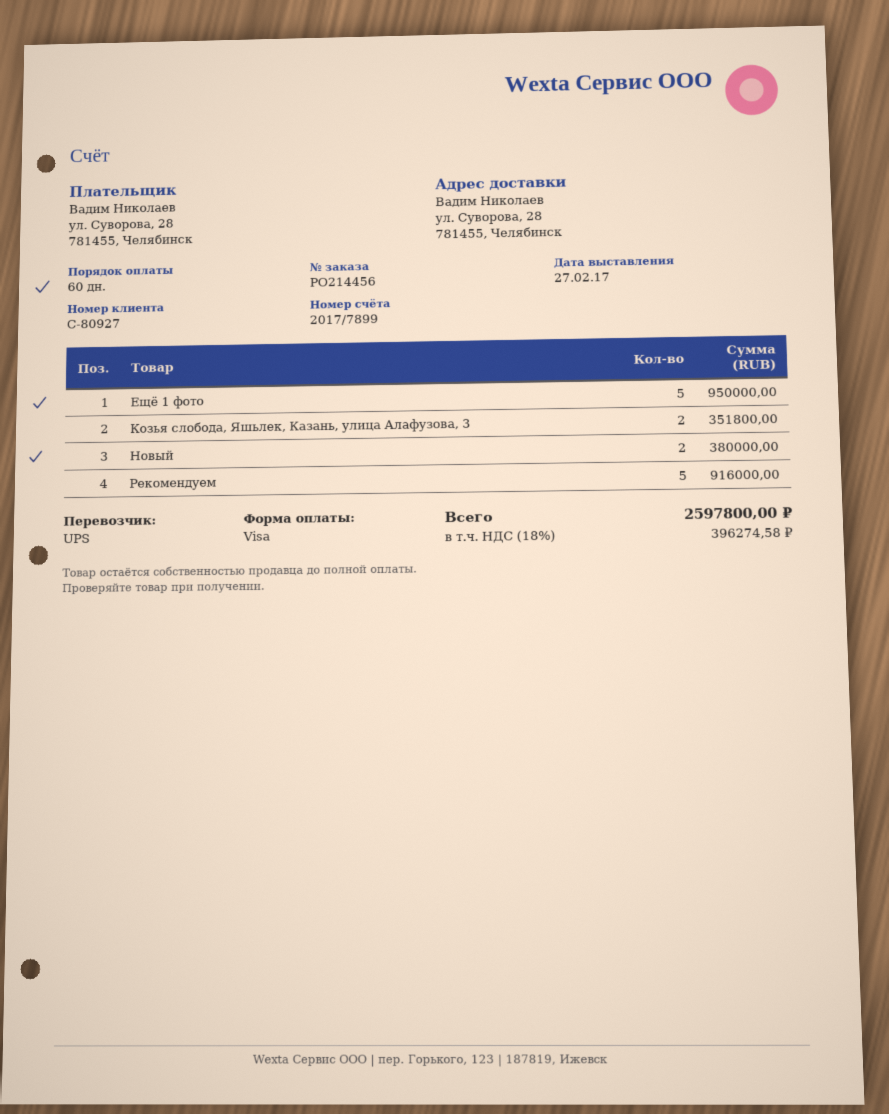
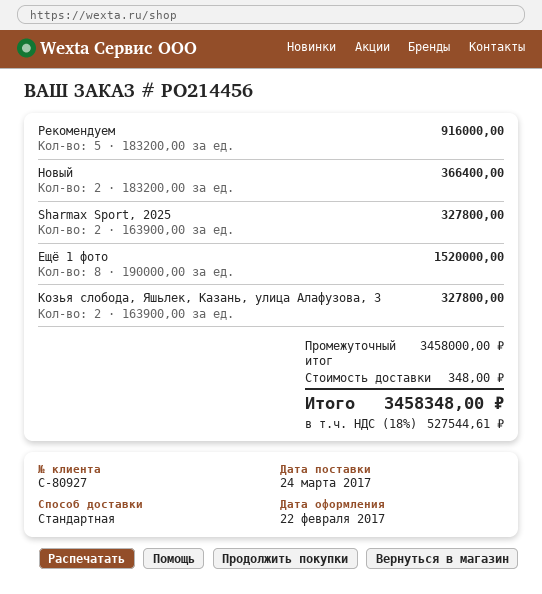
shipping method: UPS -> standard
Ещё 1 фото: 5 for 950000.00 -> 8 for 1520000.00
Козья слобода, Яшьлек, Казань, улица Алафузова, 3: 2 for 351800.00 -> 2 for 327800.00
Новый: 2 for 380000.00 -> 2 for 366400.00
Sharmax Sport, 2025: none -> 2 for 327800.00
shipping: none -> 348.00
tax: 18% = 396274.58 -> 18% = 527544.61
total: 2597800.00 -> 3458348.00

